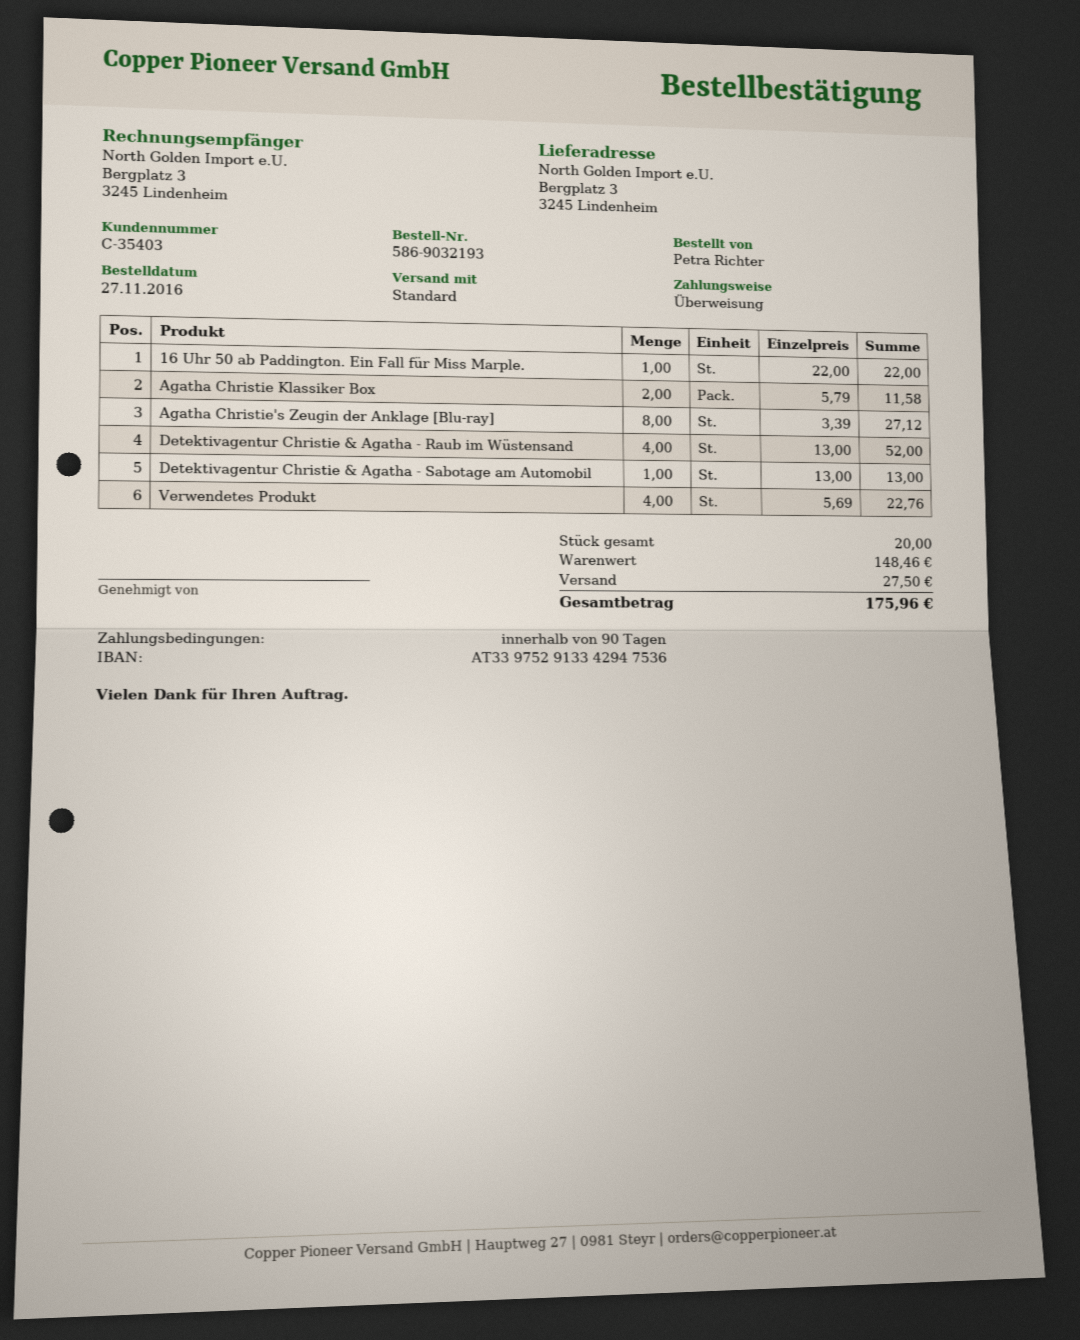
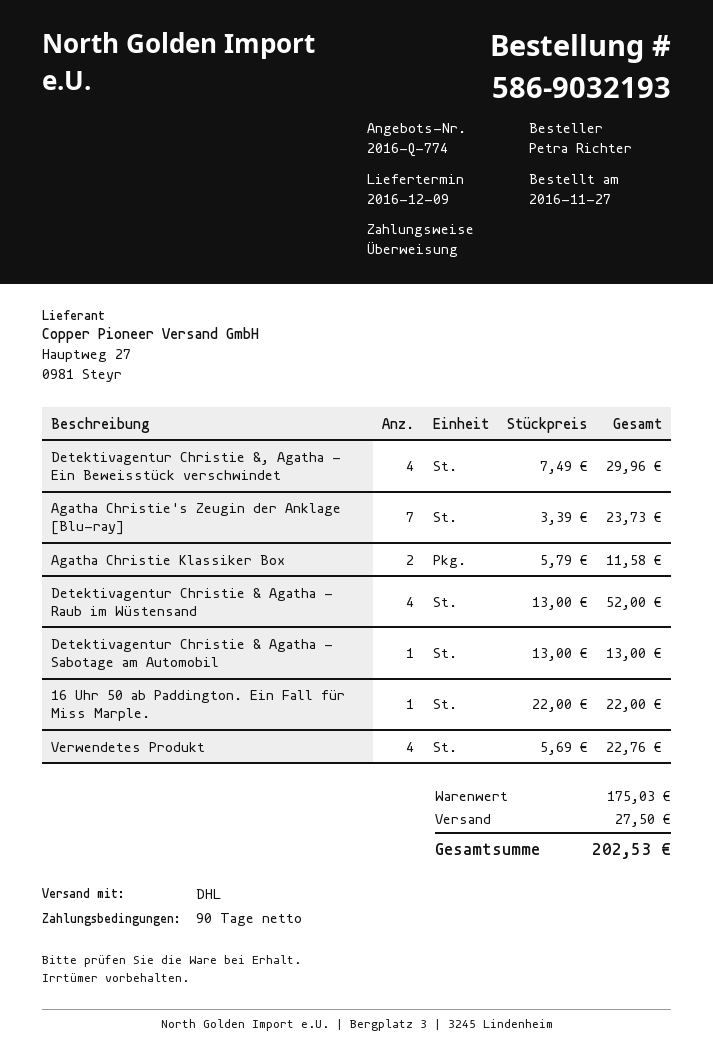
shipping method: standard -> DHL
Agatha Christie's Zeugin der Anklage [Blu-ray]: 8 x 3.39 = 27.12 -> 7 x 3.39 = 23.73
Detektivagentur Christie &, Agatha - Ein Beweisstück verschwindet: none -> 4 x 7.49 = 29.96
subtotal: 148.46 -> 175.03
total: 175.96 -> 202.53

